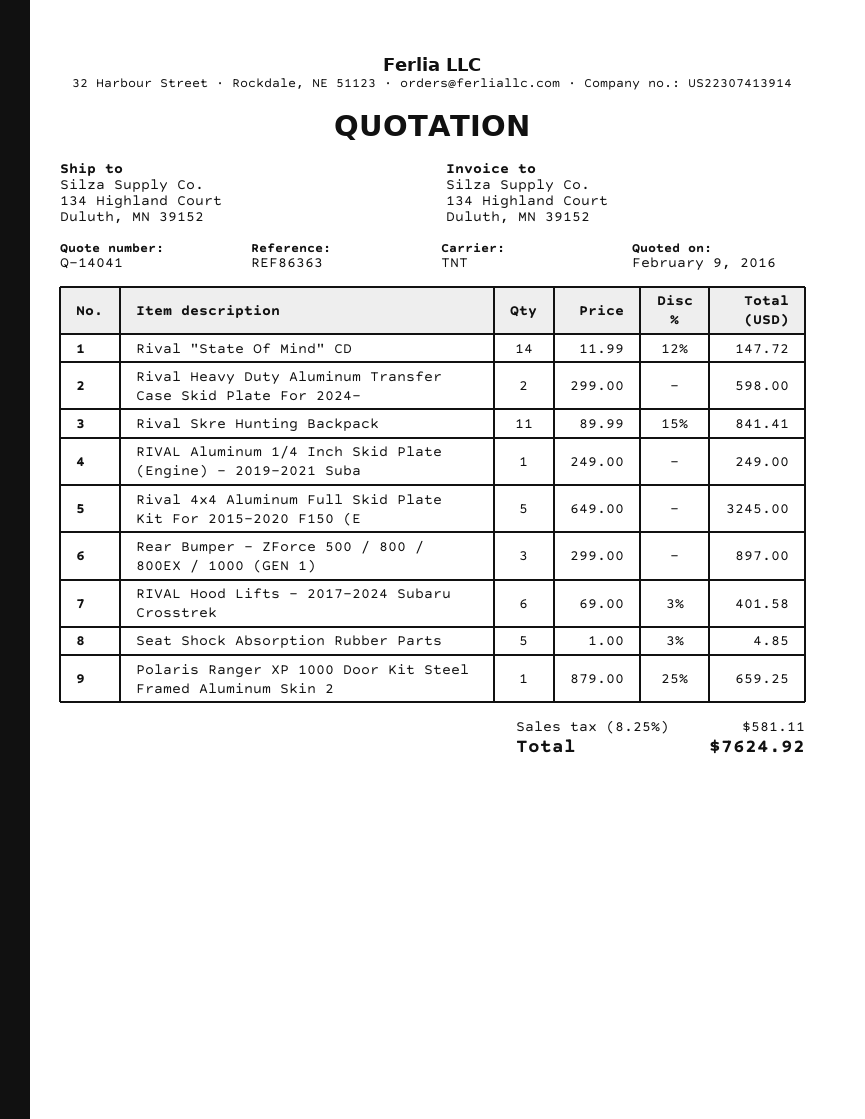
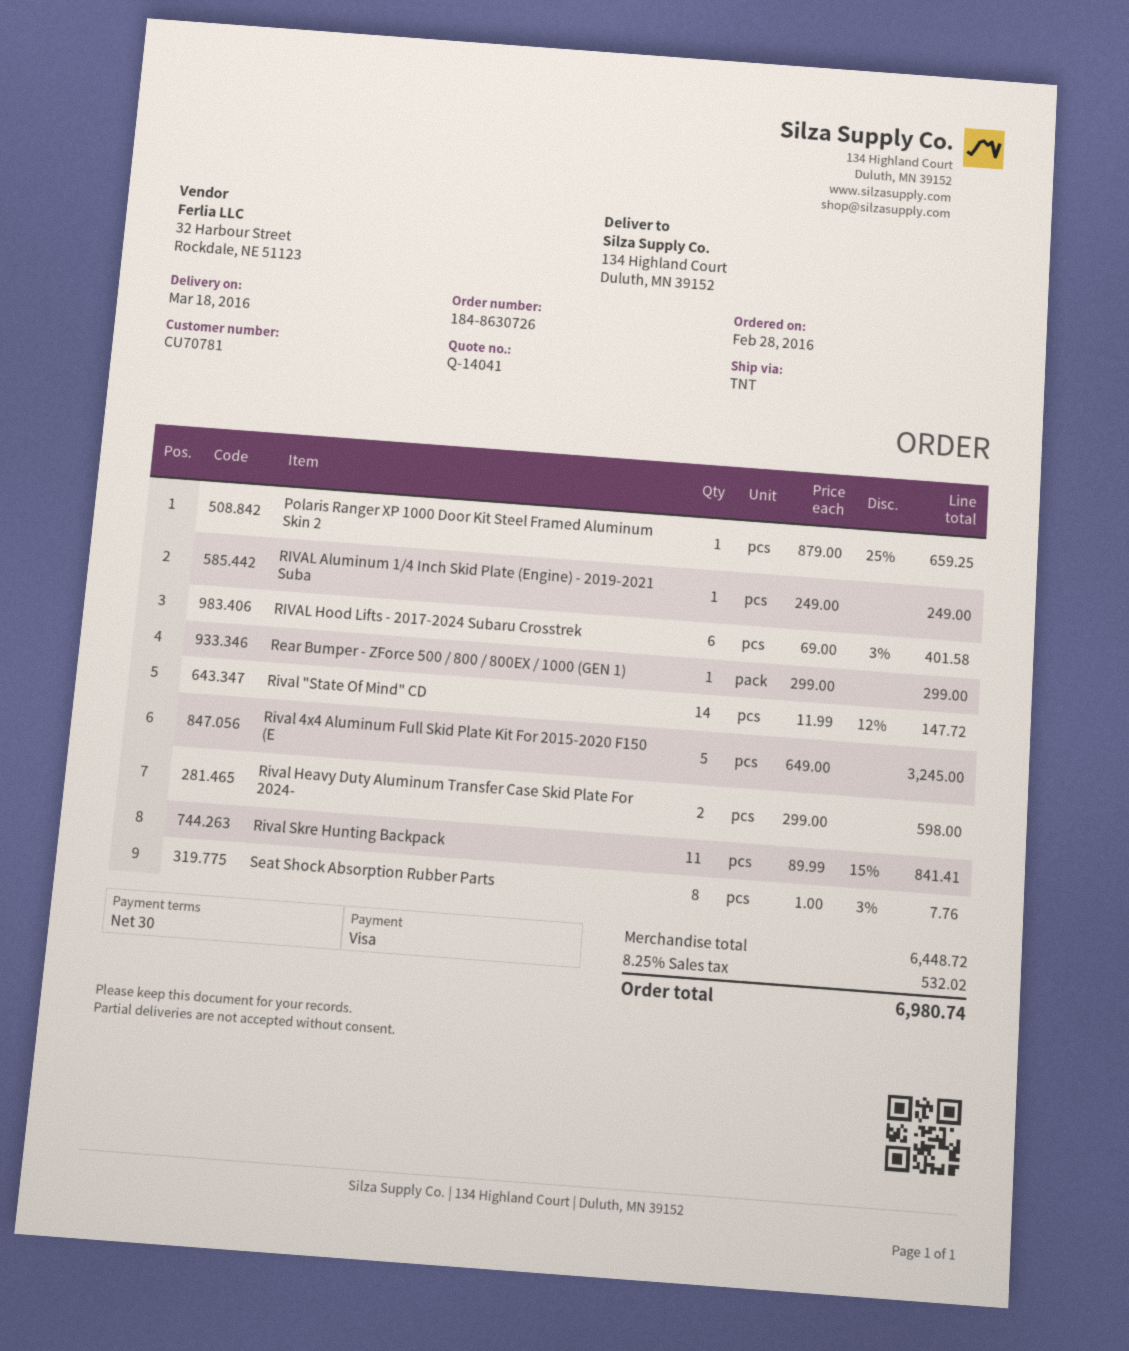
Rear Bumper - ZForce 500 / 800 / 800EX / 1000 (GEN 1): 3 x 299.00 = 897.00 -> 1 x 299.00 = 299.00
Seat Shock Absorption Rubber Parts: 5 x 1.00 - 3% = 4.85 -> 8 x 1.00 - 3% = 7.76
tax: 8.25% = 581.11 -> 8.25% = 532.02
total: 7624.92 -> 6980.74

